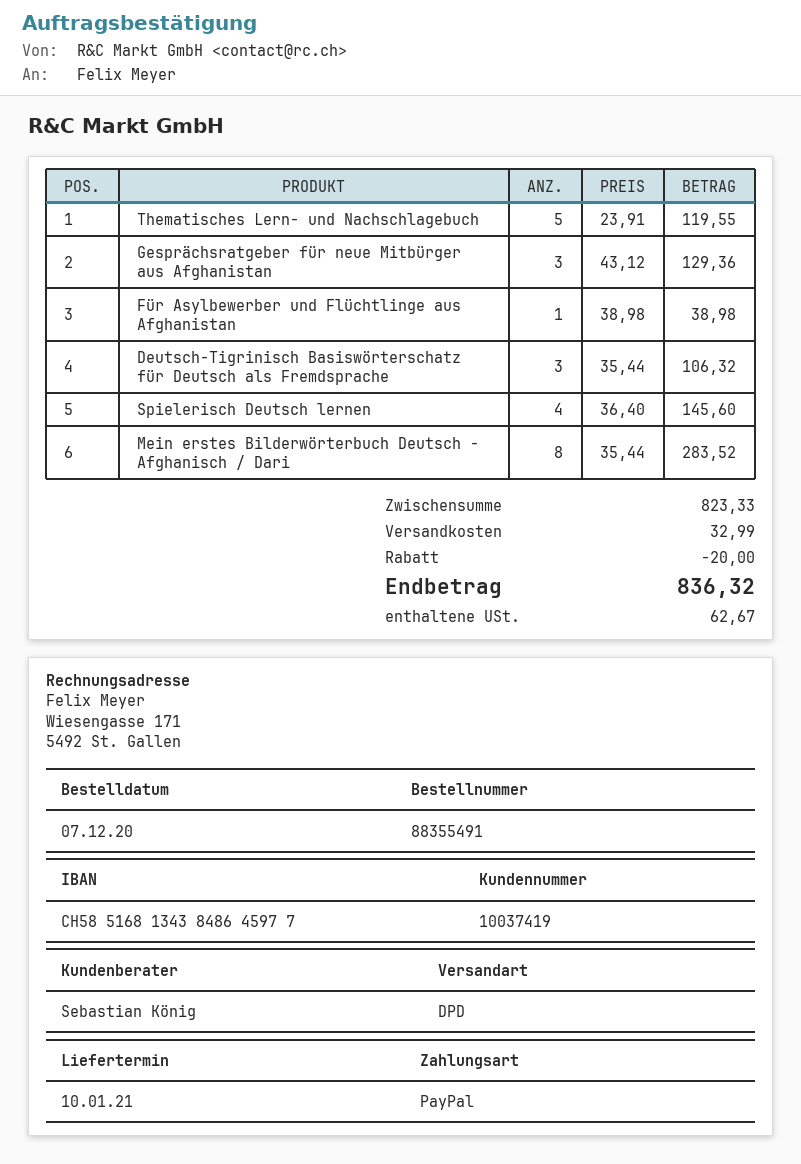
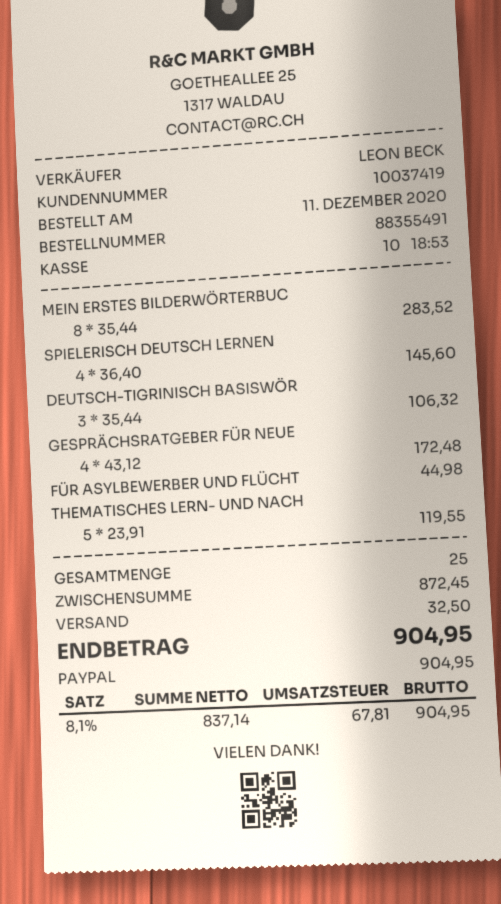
order date: 2020-12-07 -> 2020-12-11
sales rep: Sebastian König -> LEON BECK
Gesprächsratgeber für neue Mitbürger aus Afghanistan: 3 x 43.12 = 129.36 -> 4 x 43.12 = 172.48
Für Asylbewerber und Flüchtlinge aus Afghanistan: 1 x 38.98 = 38.98 -> 1 x 44.98 = 44.98
subtotal: 823.33 -> 872.45
discount: 20.00 -> none
shipping: 32.99 -> 32.50
tax: 62.67 -> 67.81
total: 836.32 -> 904.95

